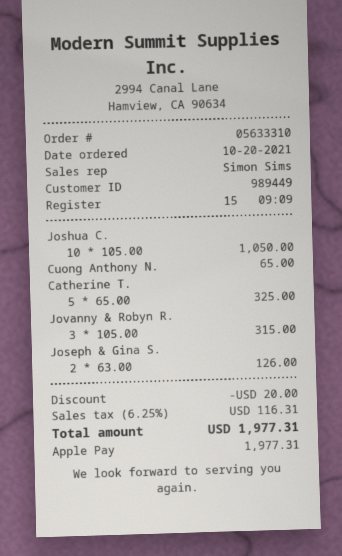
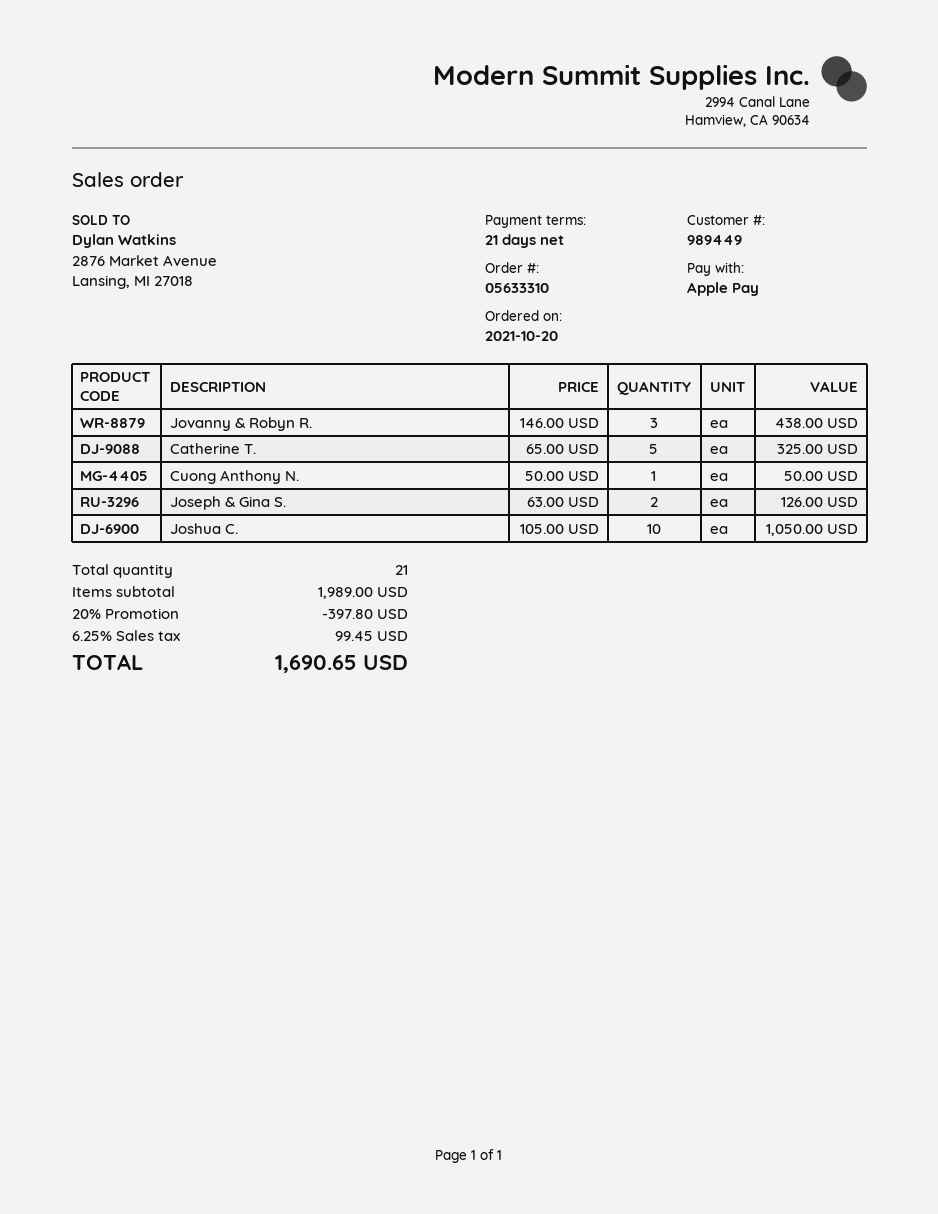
Cuong Anthony N.: 1 x 65.00 = 65.00 -> 1 x 50.00 = 50.00
Jovanny & Robyn R.: 3 x 105.00 = 315.00 -> 3 x 146.00 = 438.00
discount: 20.00 -> 397.80
tax: 6.25% = 116.31 -> 6.25% = 99.45
total: 1977.31 -> 1690.65

